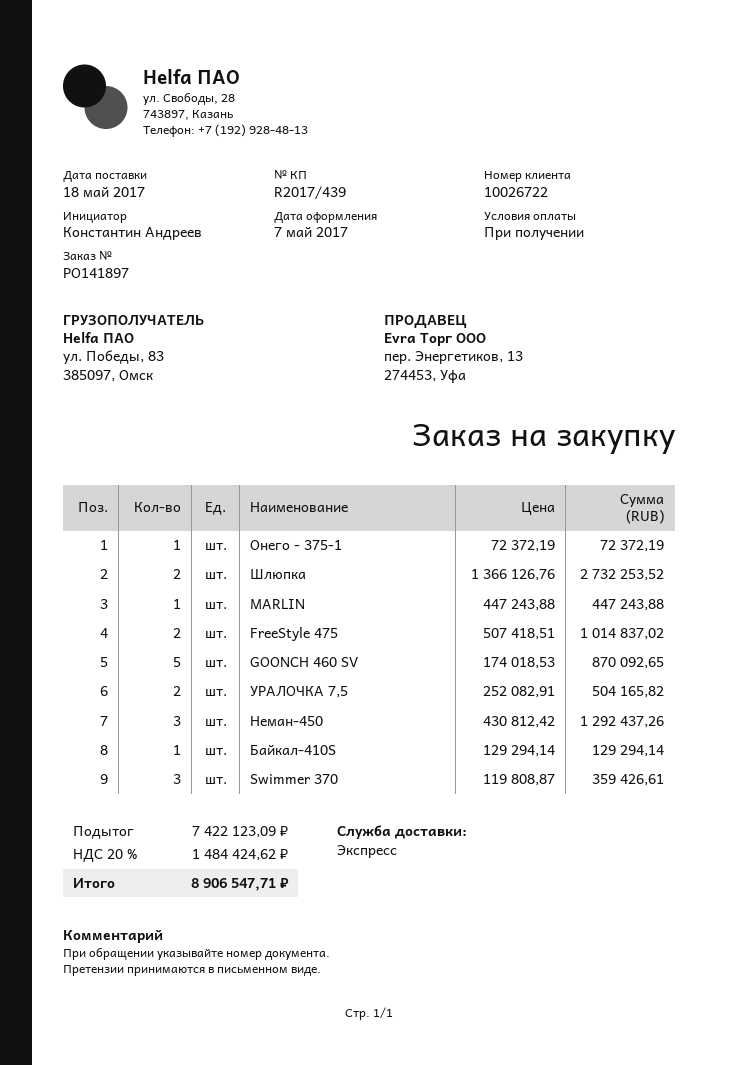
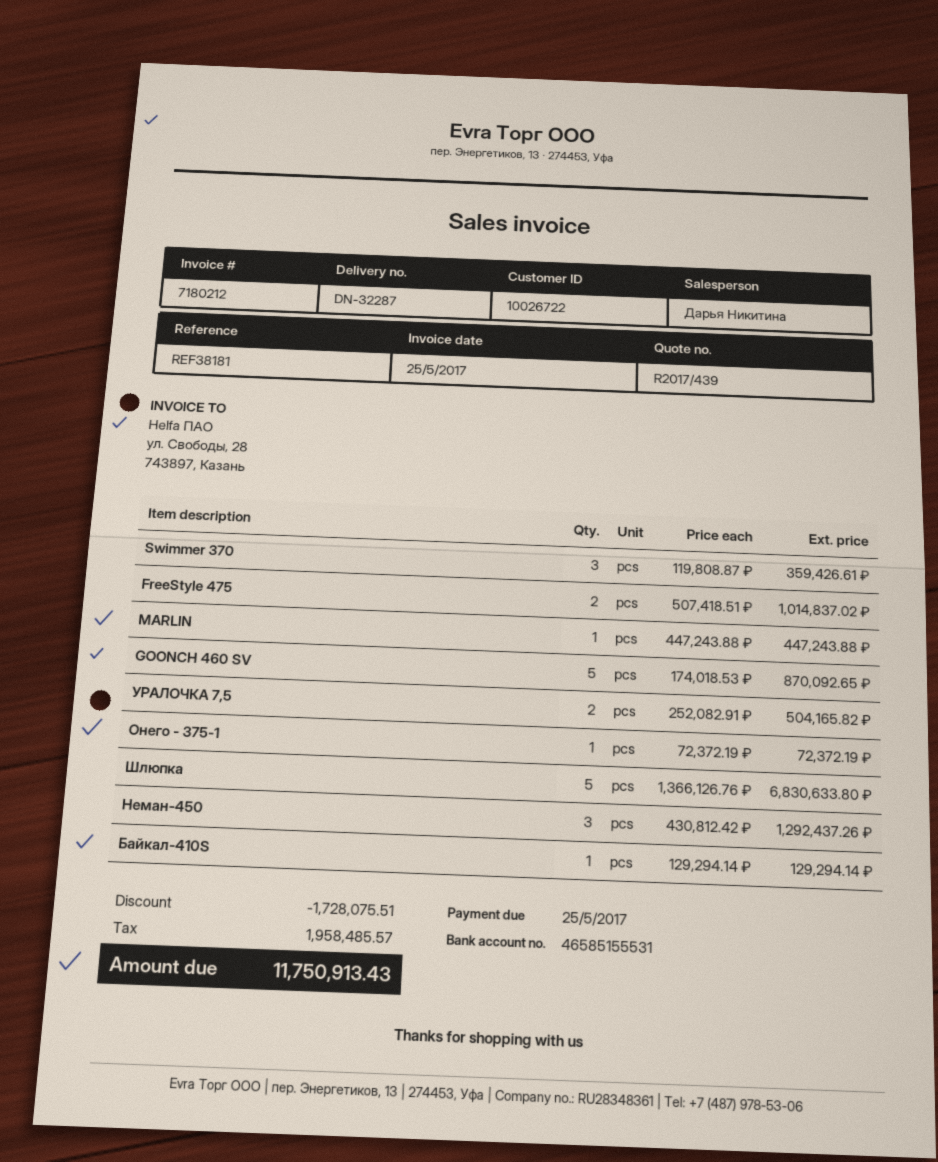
Шлюпка: 2 x 1366126.76 = 2732253.52 -> 5 x 1366126.76 = 6830633.80
discount: none -> 1728075.51
tax: 1484424.62 -> 1958485.57
total: 8906547.71 -> 11750913.43

